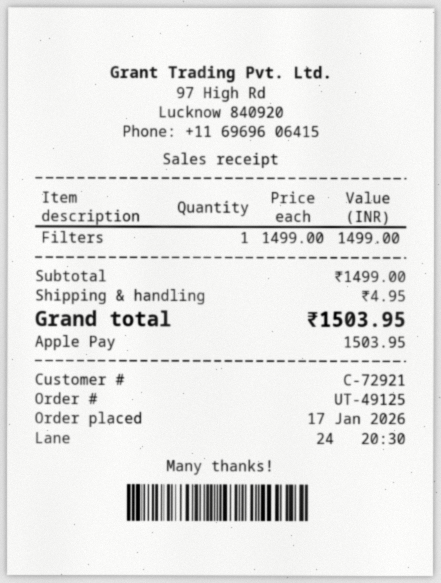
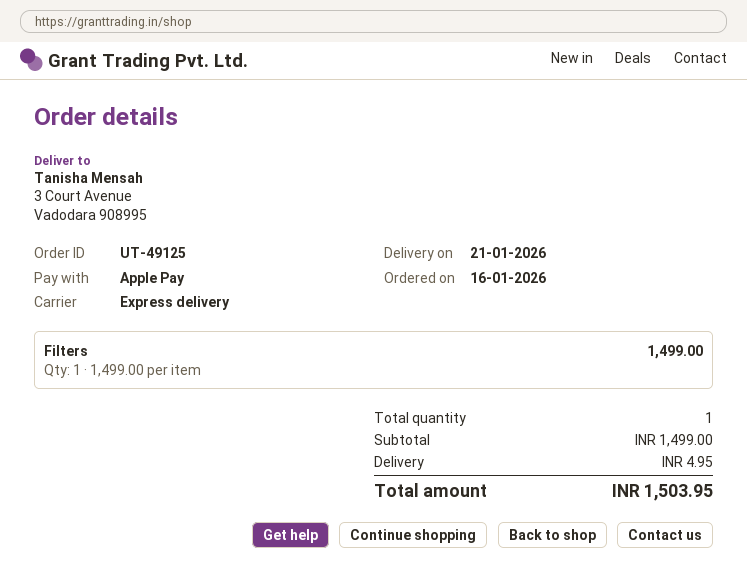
order date: 2026-01-17 -> 2026-01-16

